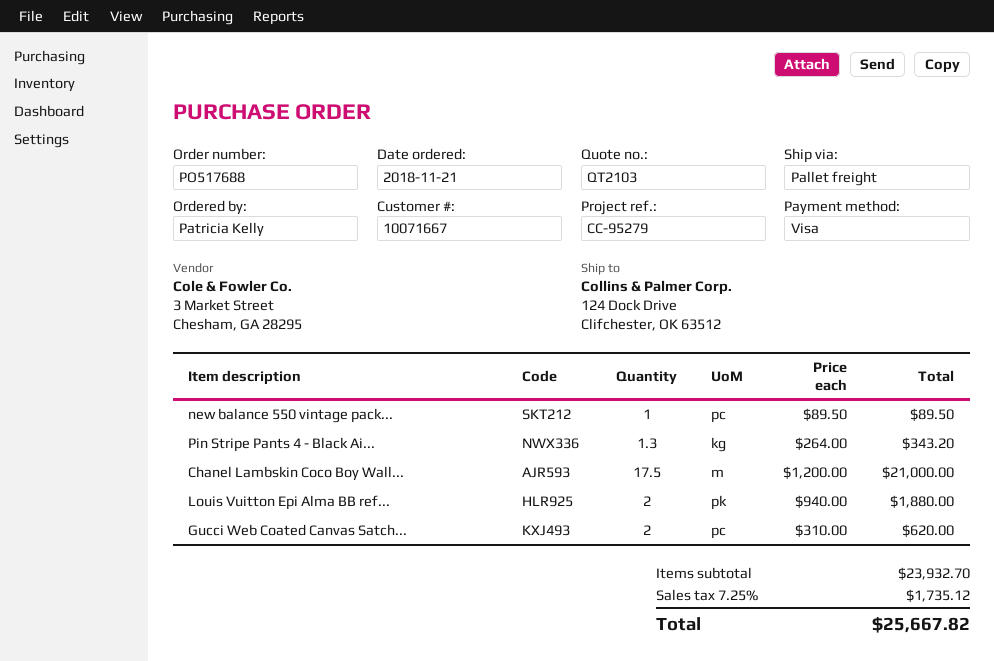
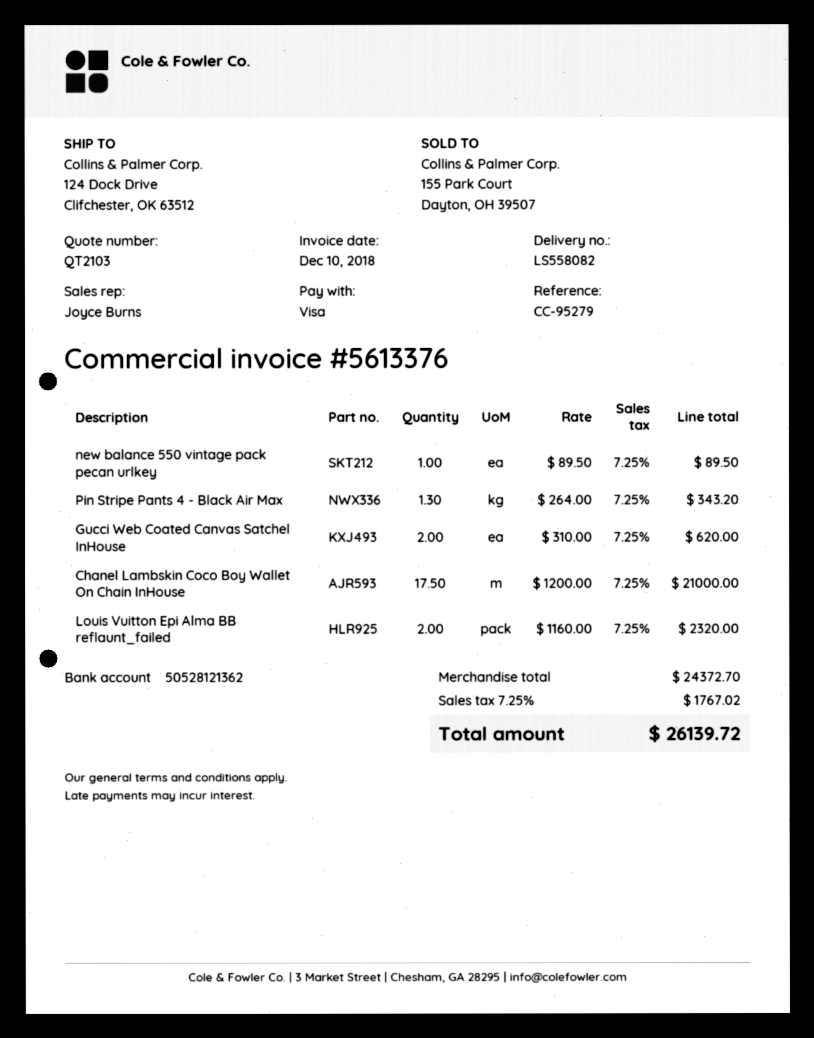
Louis Vuitton Epi Alma BB ref...: 2 x 940.00 = 1880.00 -> 2 x 1160.00 = 2320.00
subtotal: 23932.70 -> 24372.70
tax: 7.25% = 1735.12 -> 7.25% = 1767.02
total: 25667.82 -> 26139.72

